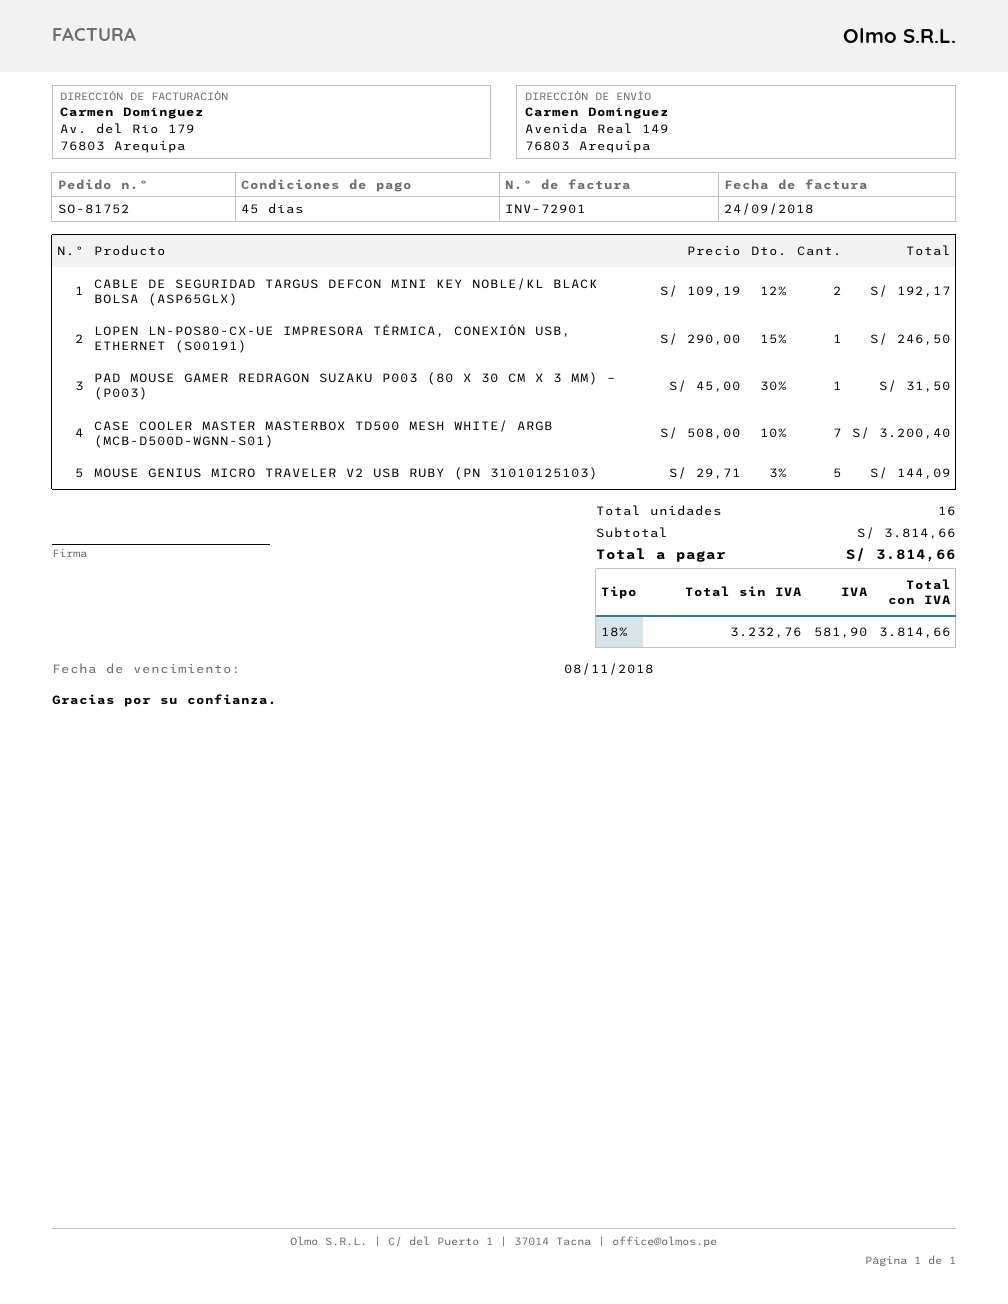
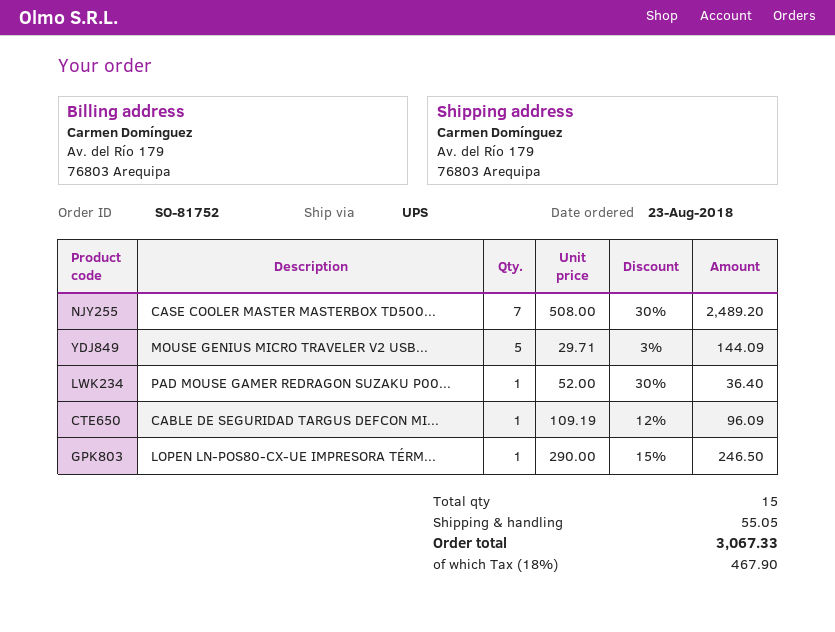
ship to: Avenida Real 149, 76803 Arequipa -> Av. del Río 179, 76803 Arequipa
CABLE DE SEGURIDAD TARGUS DEFCON MINI KEY NOBLE/KL BLACK BOLSA (ASP65GLX): 2 x 109.19 - 12% = 192.17 -> 1 x 109.19 - 12% = 96.09
PAD MOUSE GAMER REDRAGON SUZAKU P003 (80 X 30 CM X 3 MM) – (P003): 1 x 45.00 - 30% = 31.50 -> 1 x 52.00 - 30% = 36.40
CASE COOLER MASTER MASTERBOX TD500 MESH WHITE/ ARGB (MCB-D500D-WGNN-S01): 7 x 508.00 - 10% = 3200.40 -> 7 x 508.00 - 30% = 2489.20
total quantity: 16 -> 15
shipping: none -> 55.05
tax: 18% = 581.90 -> 18% = 467.90
total: 3814.66 -> 3067.33

